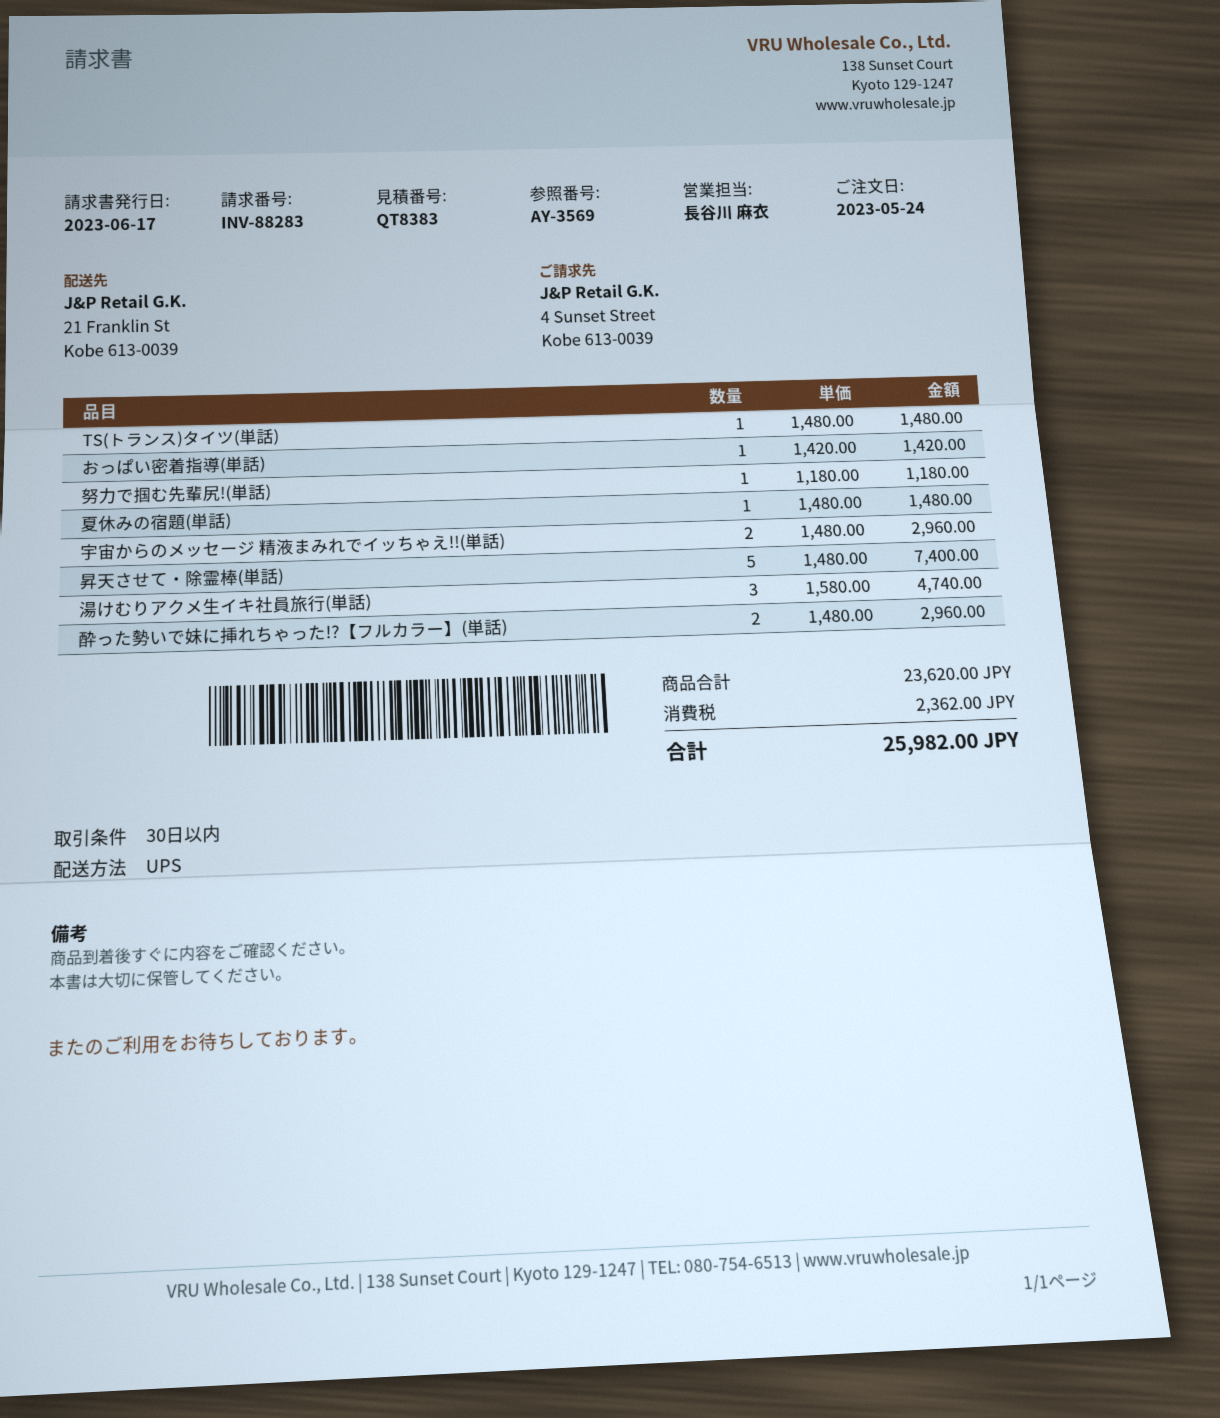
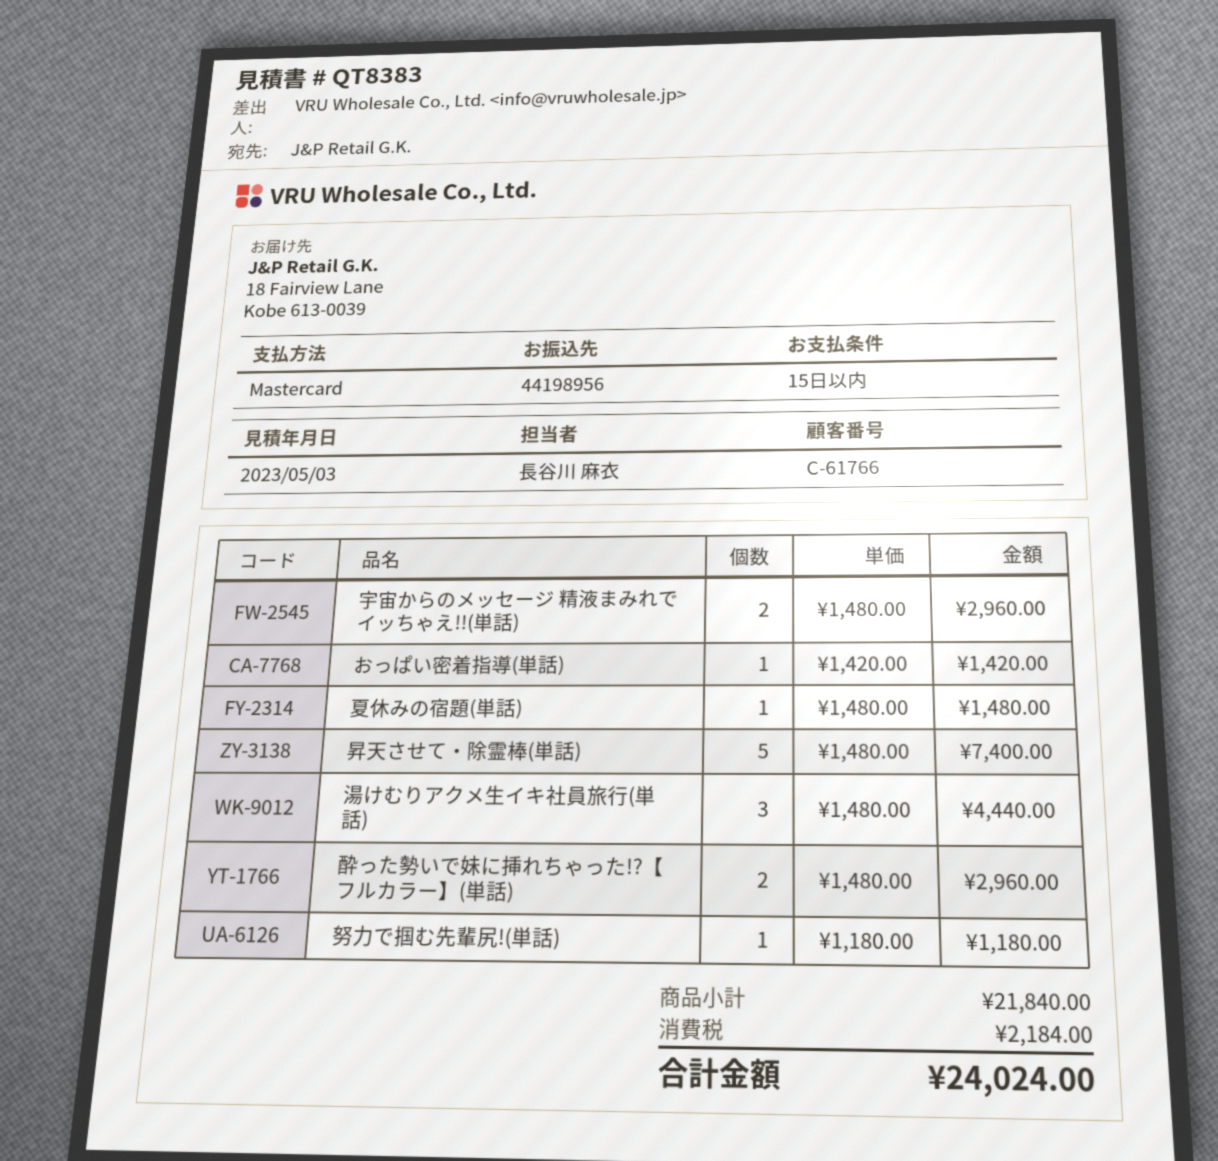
payment terms: 30 days -> 15 days
ship to: 21 Franklin St, Kobe 613-0039 -> 18 Fairview Lane, Kobe 613-0039
TS(トランス)タイツ(単話): 1 x 1480.00 = 1480.00 -> none
湯けむりアクメ生イキ社員旅行(単話): 3 x 1580.00 = 4740.00 -> 3 x 1480.00 = 4440.00
subtotal: 23620.00 -> 21840.00
tax: 2362.00 -> 2184.00
total: 25982.00 -> 24024.00

